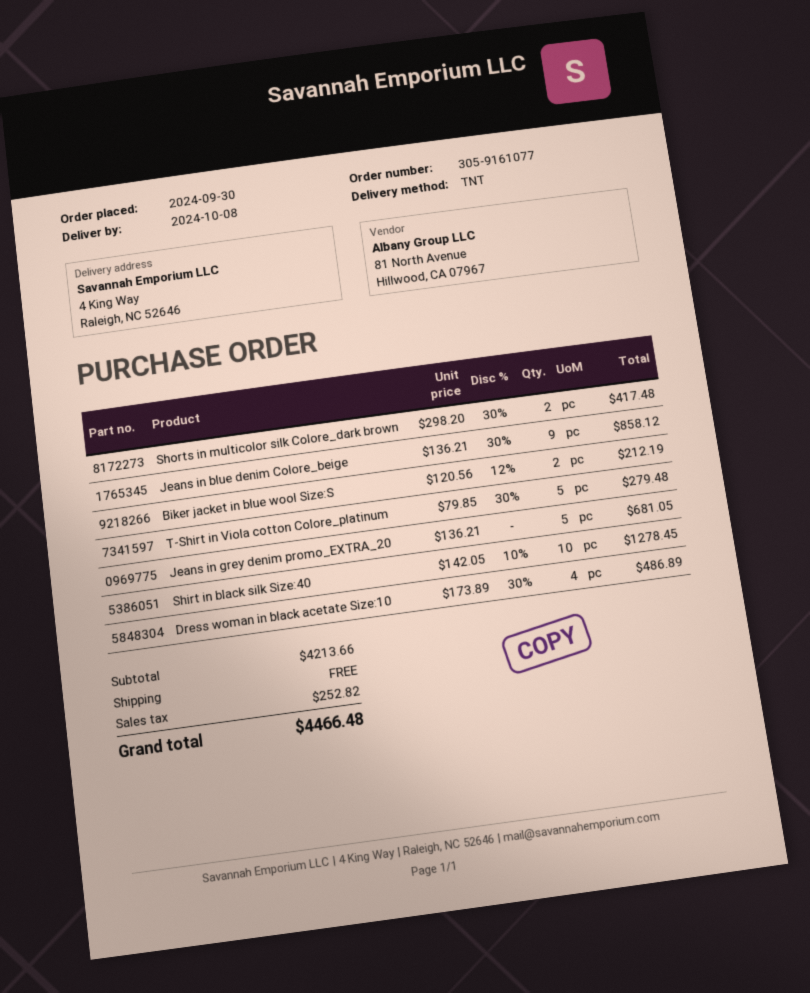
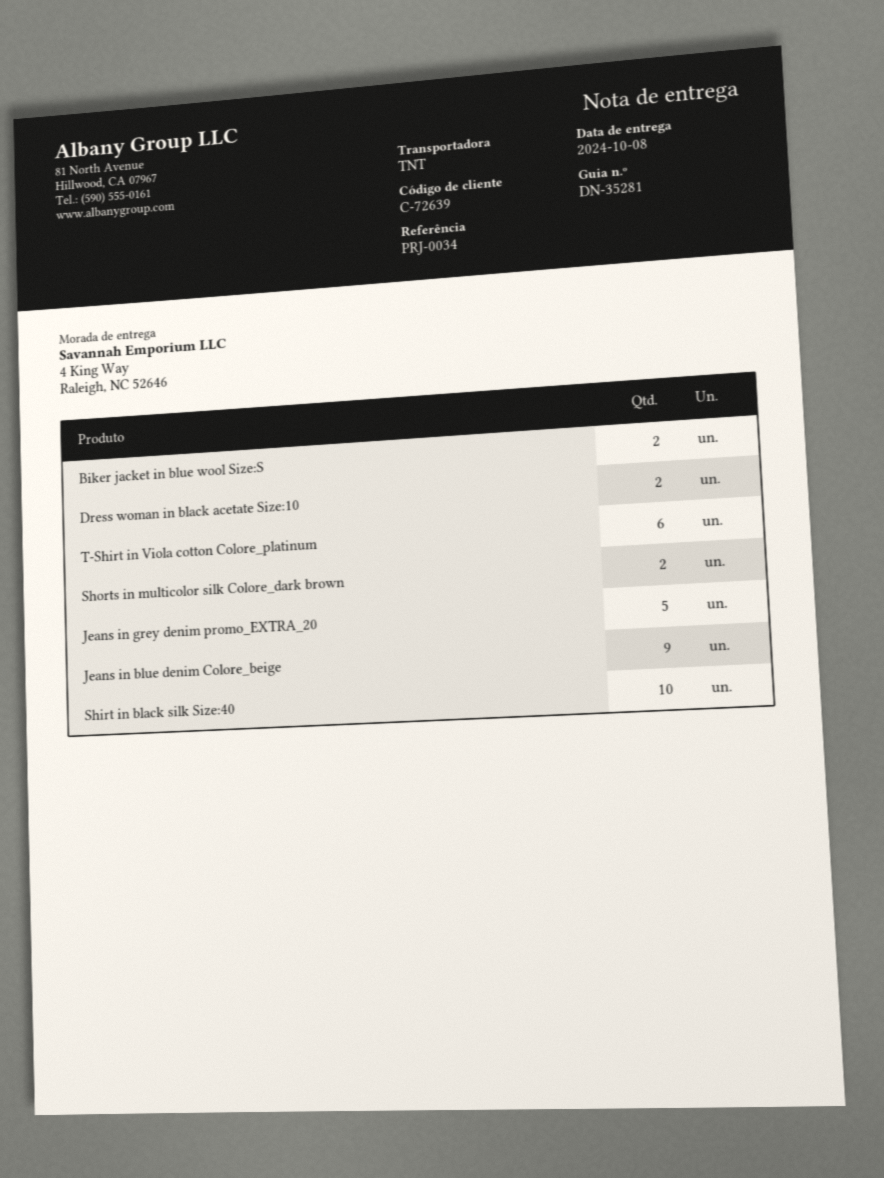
T-Shirt in Viola cotton Colore_platinum: 5 -> 6
Dress woman in black acetate Size:10: 4 -> 2

